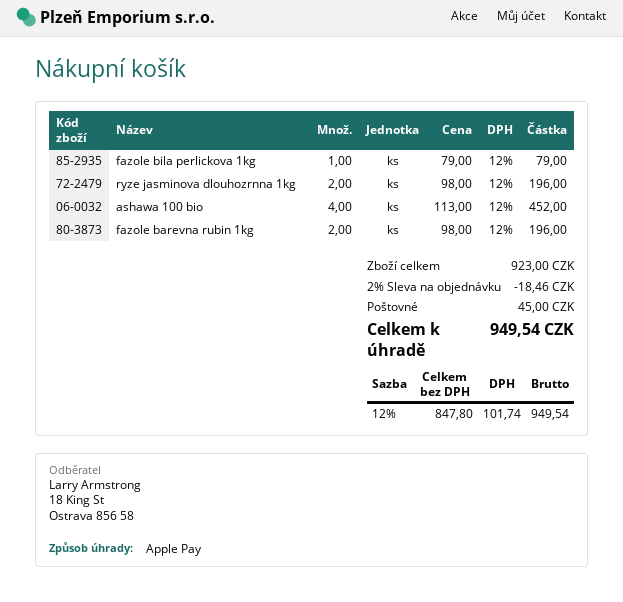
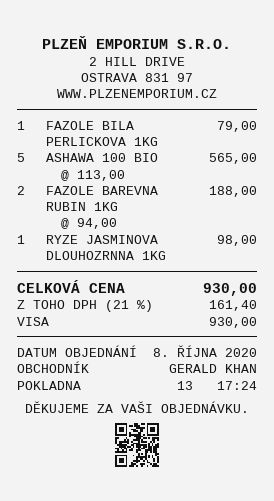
payment method: Apple Pay -> Visa
ryze jasminova dlouhozrnna 1kg: 2 x 98.00 = 196.00 -> 1 x 98.00 = 98.00
ashawa 100 bio: 4 x 113.00 = 452.00 -> 5 x 113.00 = 565.00
fazole barevna rubin 1kg: 2 x 98.00 = 196.00 -> 2 x 94.00 = 188.00
discount: 2% = 18.46 -> none
shipping: 45.00 -> none
tax: 12% = 101.74 -> 21% = 161.40
total: 949.54 -> 930.00

